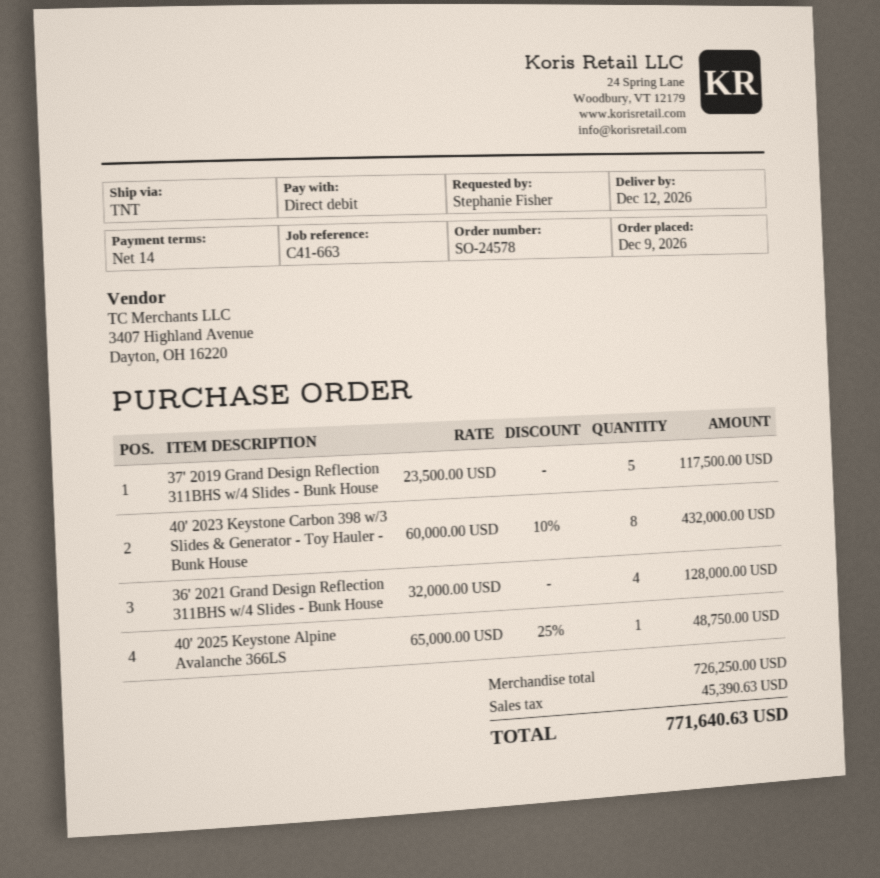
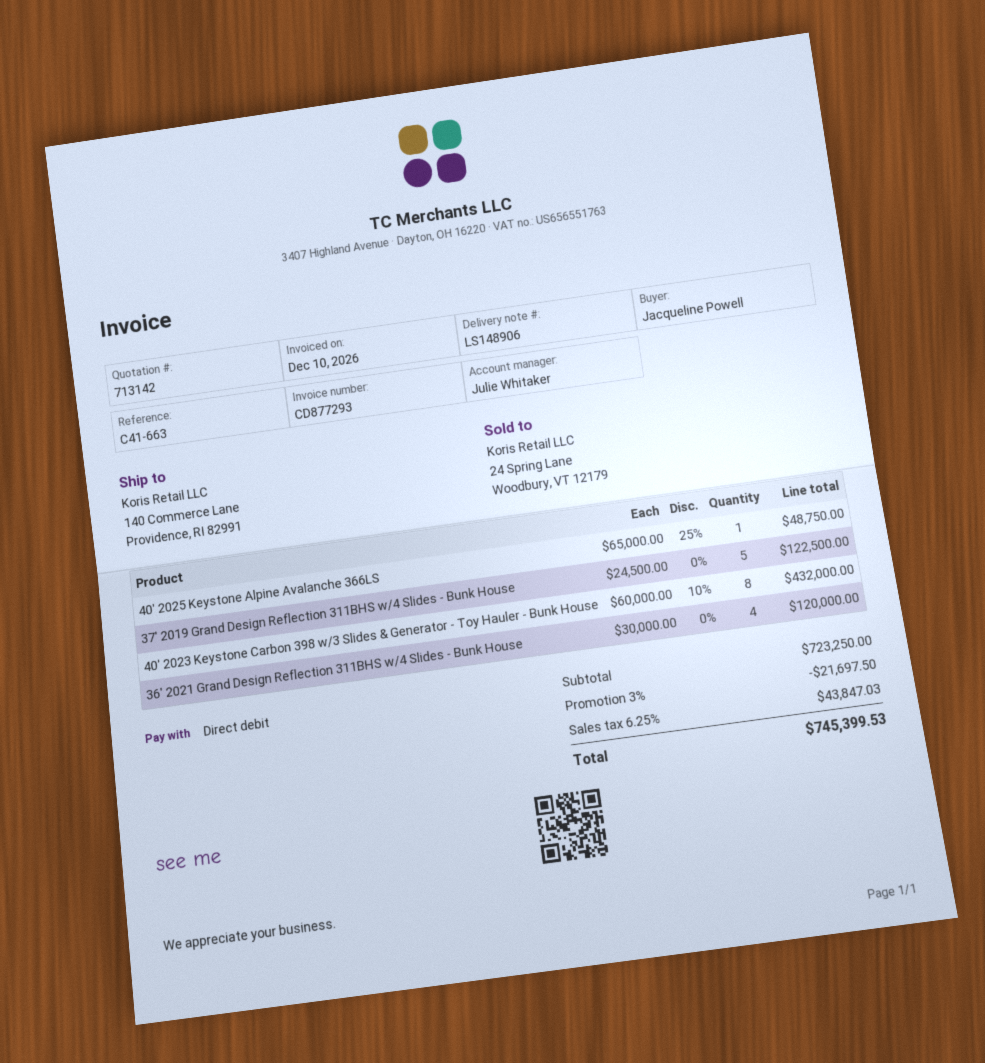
ordered by: Stephanie Fisher -> Jacqueline Powell
37' 2019 Grand Design Reflection 311BHS w/4 Slides - Bunk House: 5 x 23500.00 = 117500.00 -> 5 x 24500.00 = 122500.00
36' 2021 Grand Design Reflection 311BHS w/4 Slides - Bunk House: 4 x 32000.00 = 128000.00 -> 4 x 30000.00 = 120000.00
subtotal: 726250.00 -> 723250.00
discount: none -> 3% = 21697.50
tax: 45390.63 -> 43847.03
total: 771640.63 -> 745399.53

